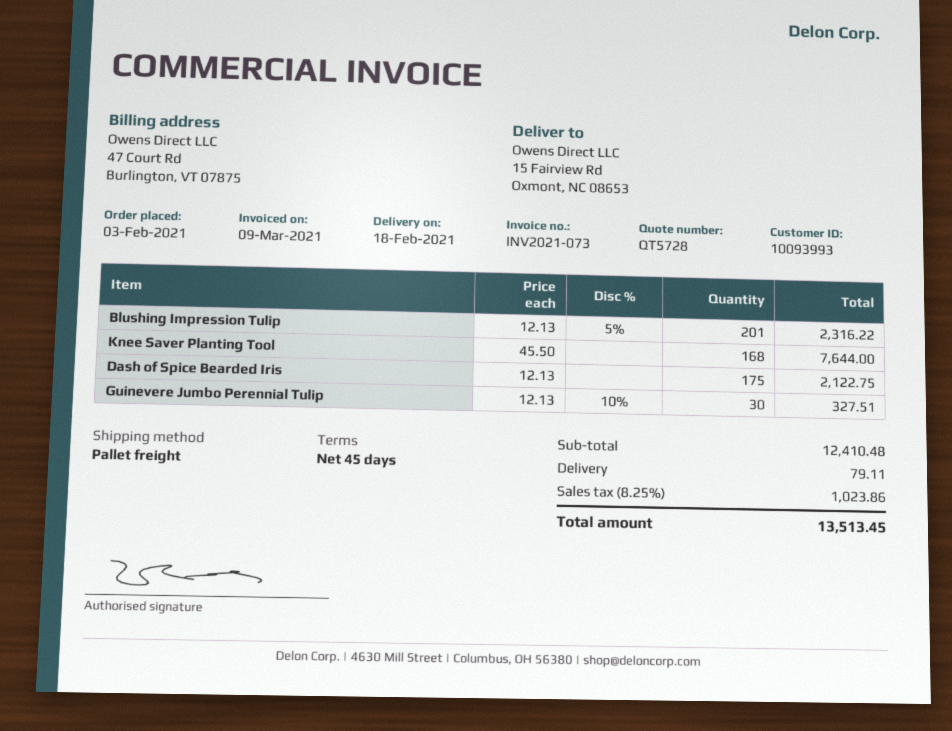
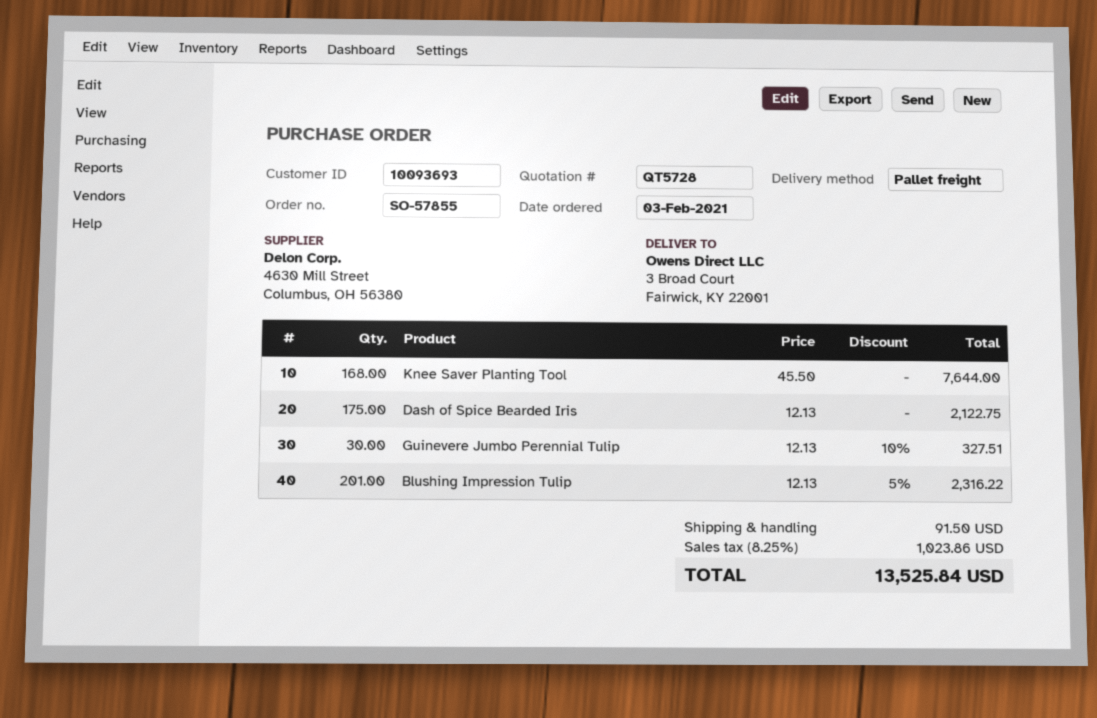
customer number: 10093993 -> 10093693
ship to: 15 Fairview Rd, Oxmont, NC 08653 -> 3 Broad Court, Fairwick, KY 22001
shipping: 79.11 -> 91.50
total: 13513.45 -> 13525.84

